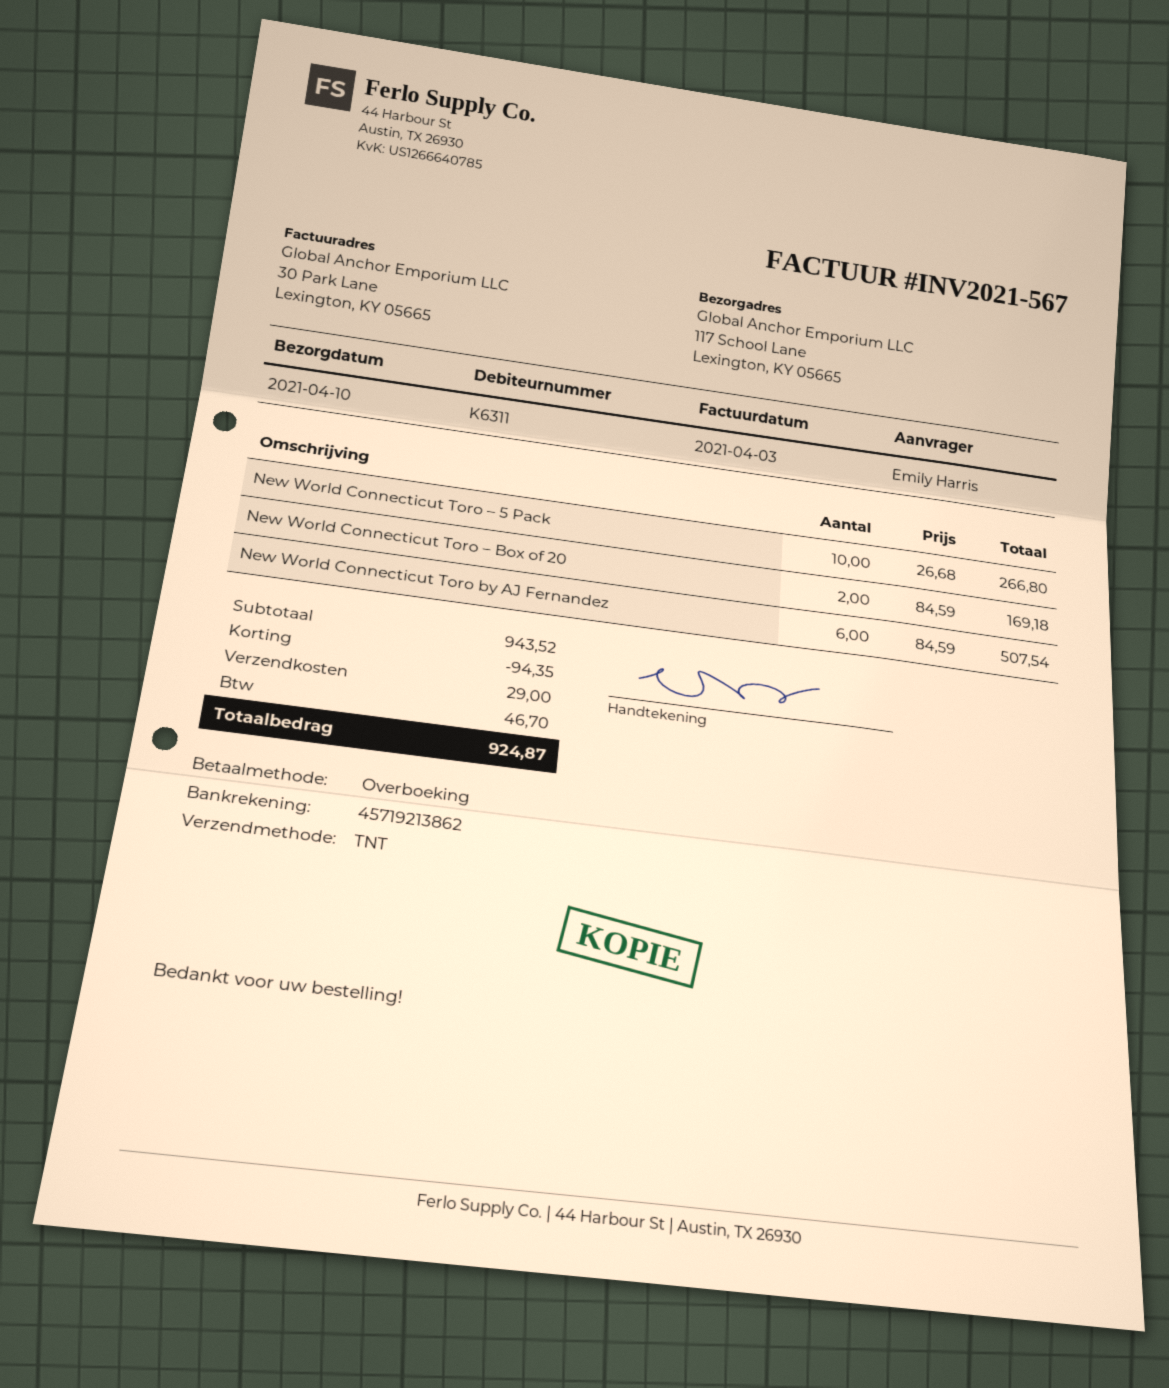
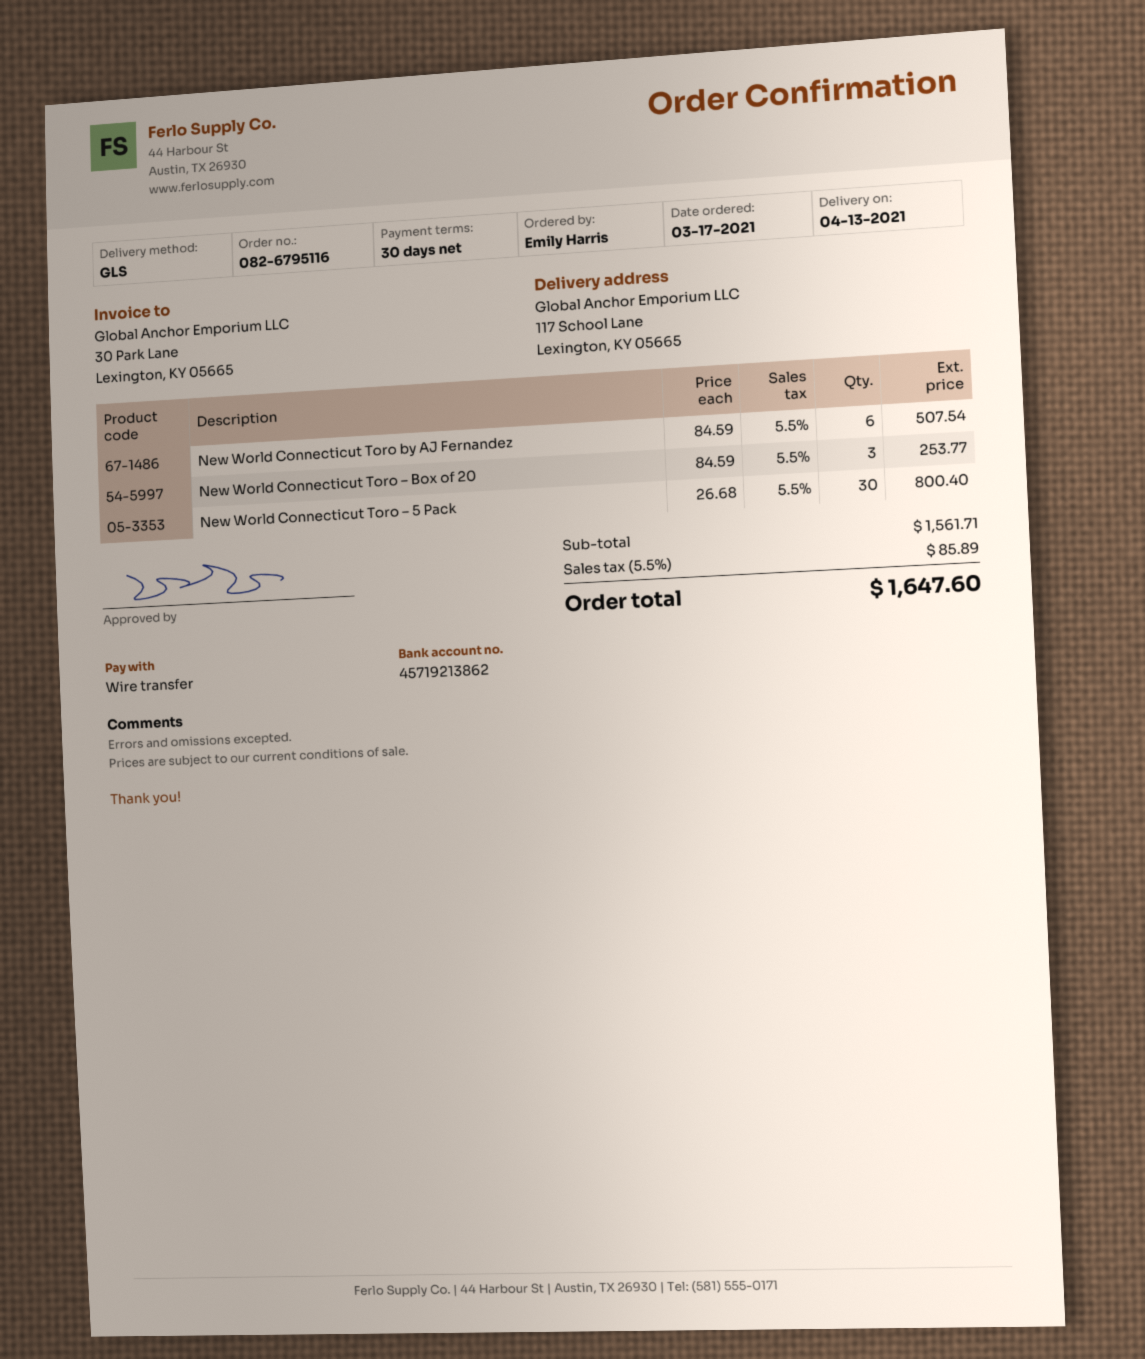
delivery date: 2021-04-10 -> 2021-04-13
shipping method: TNT -> GLS
New World Connecticut Toro – 5 Pack: 10 x 26.68 = 266.80 -> 30 x 26.68 = 800.40
New World Connecticut Toro – Box of 20: 2 x 84.59 = 169.18 -> 3 x 84.59 = 253.77
subtotal: 943.52 -> 1561.71
discount: 94.35 -> none
shipping: 29.00 -> none
tax: 46.70 -> 85.89
total: 924.87 -> 1647.60

